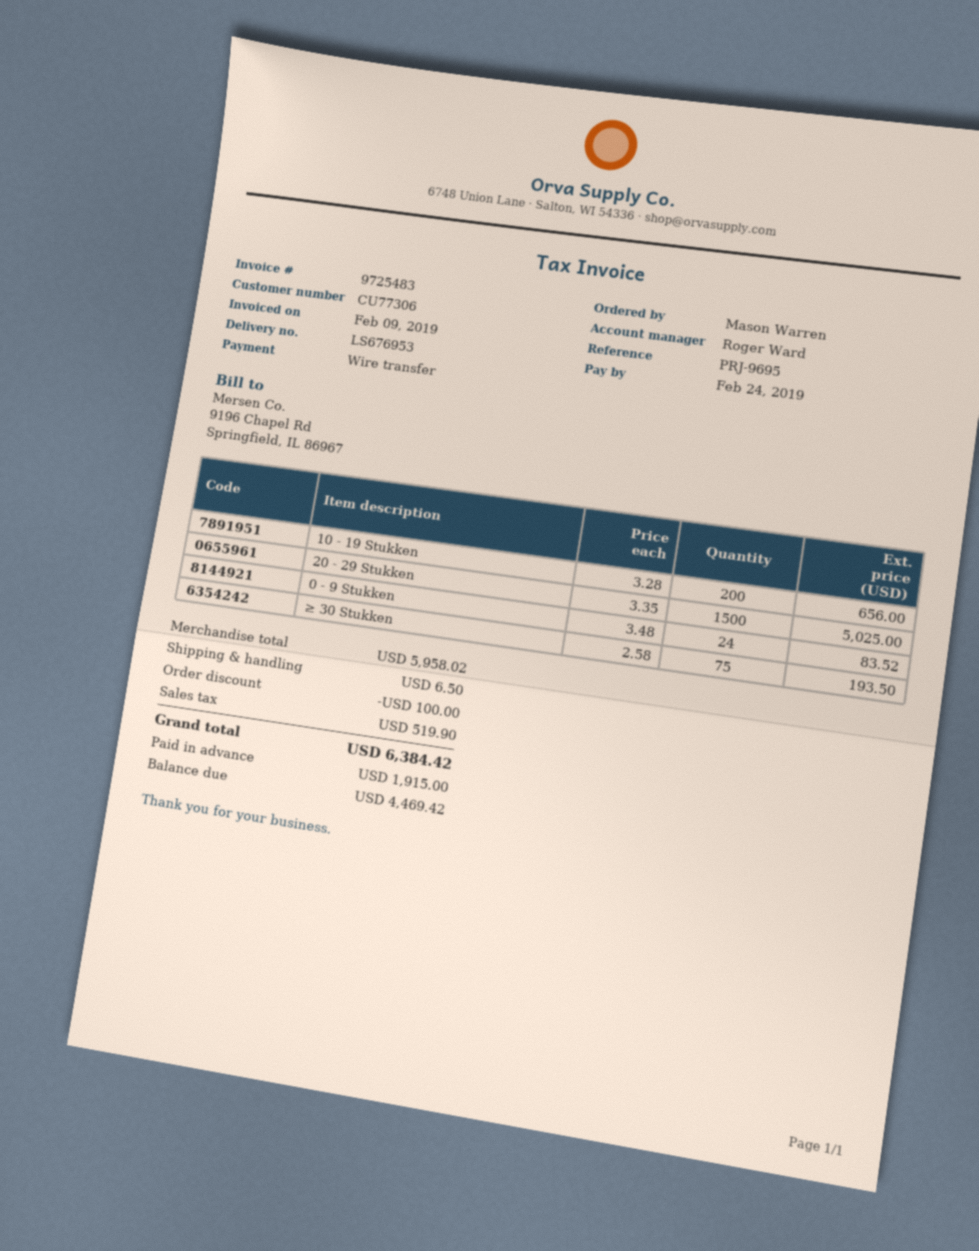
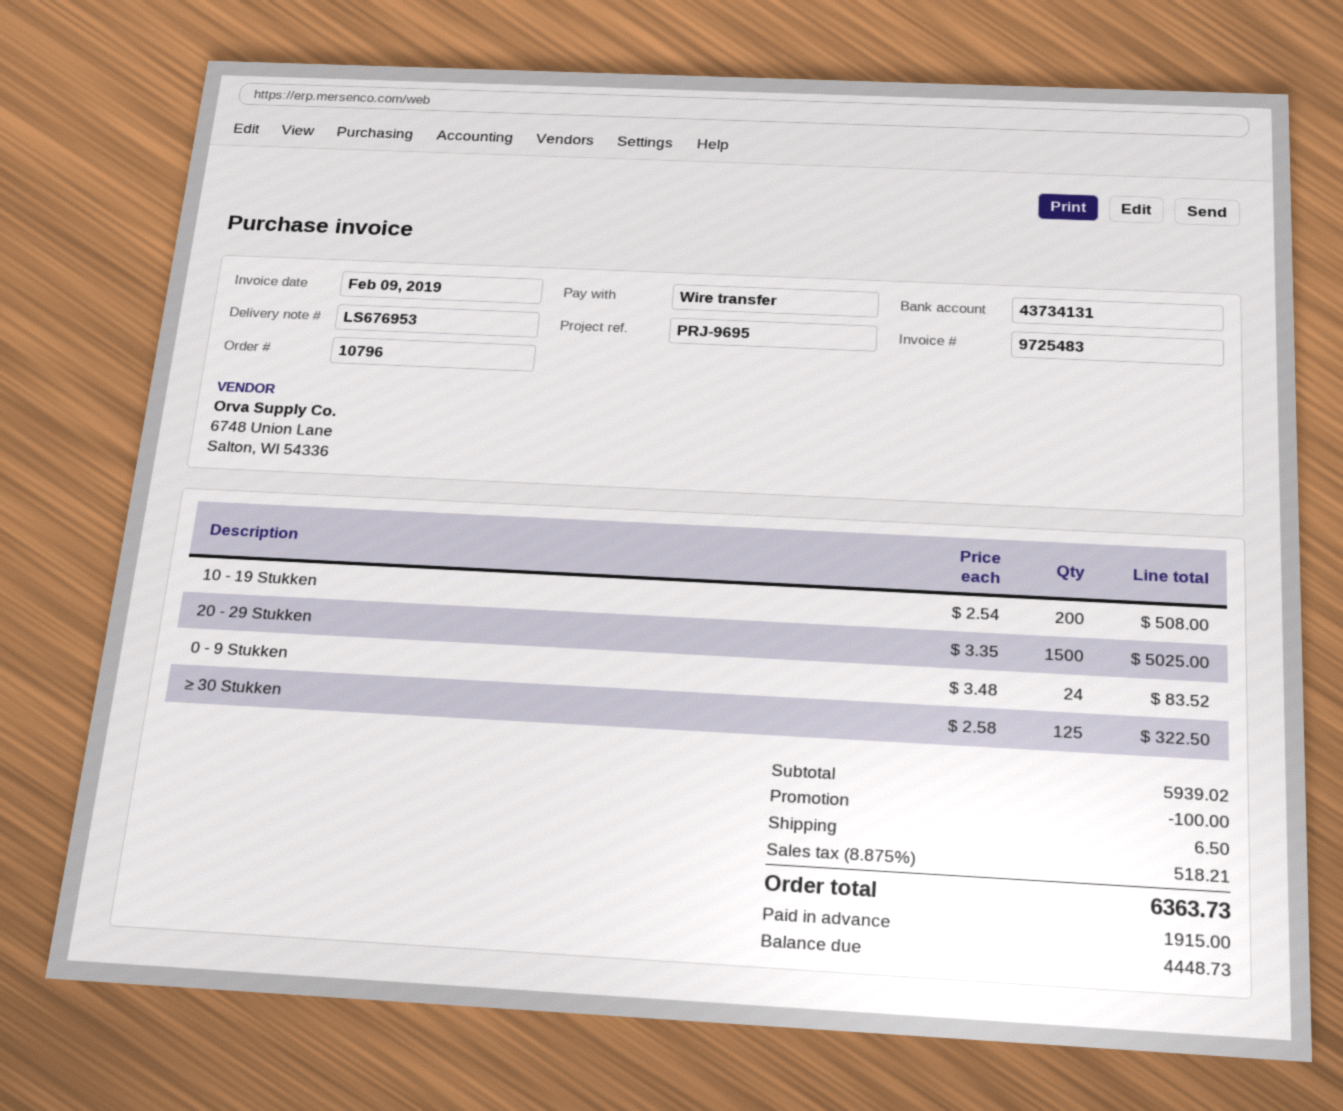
10 - 19 Stukken: 200 x 3.28 = 656.00 -> 200 x 2.54 = 508.00
≥ 30 Stukken: 75 x 2.58 = 193.50 -> 125 x 2.58 = 322.50
subtotal: 5958.02 -> 5939.02
tax: 519.90 -> 518.21
total: 6384.42 -> 6363.73
balance: 4469.42 -> 4448.73

